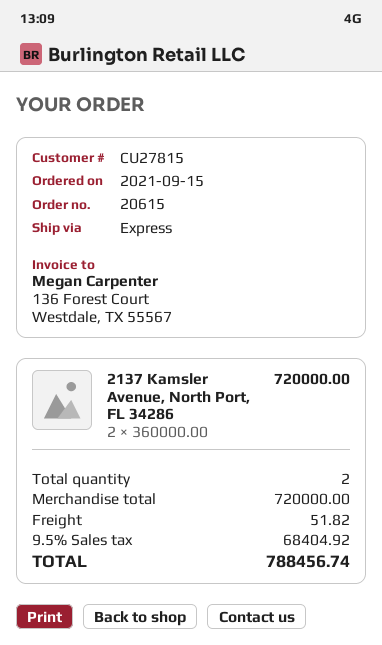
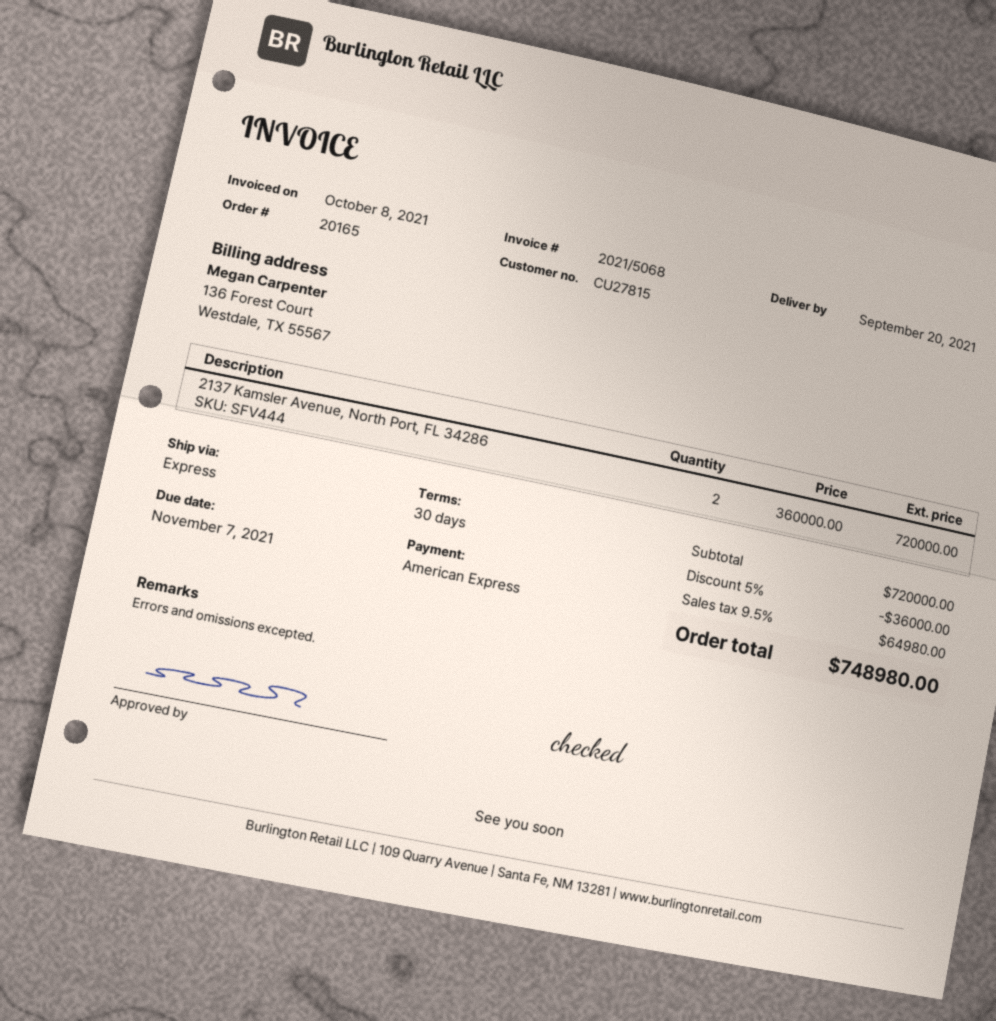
order number: 20615 -> 20165
discount: none -> 5% = 36000.00
shipping: 51.82 -> none
tax: 9.5% = 68404.92 -> 9.5% = 64980.00
total: 788456.74 -> 748980.00

